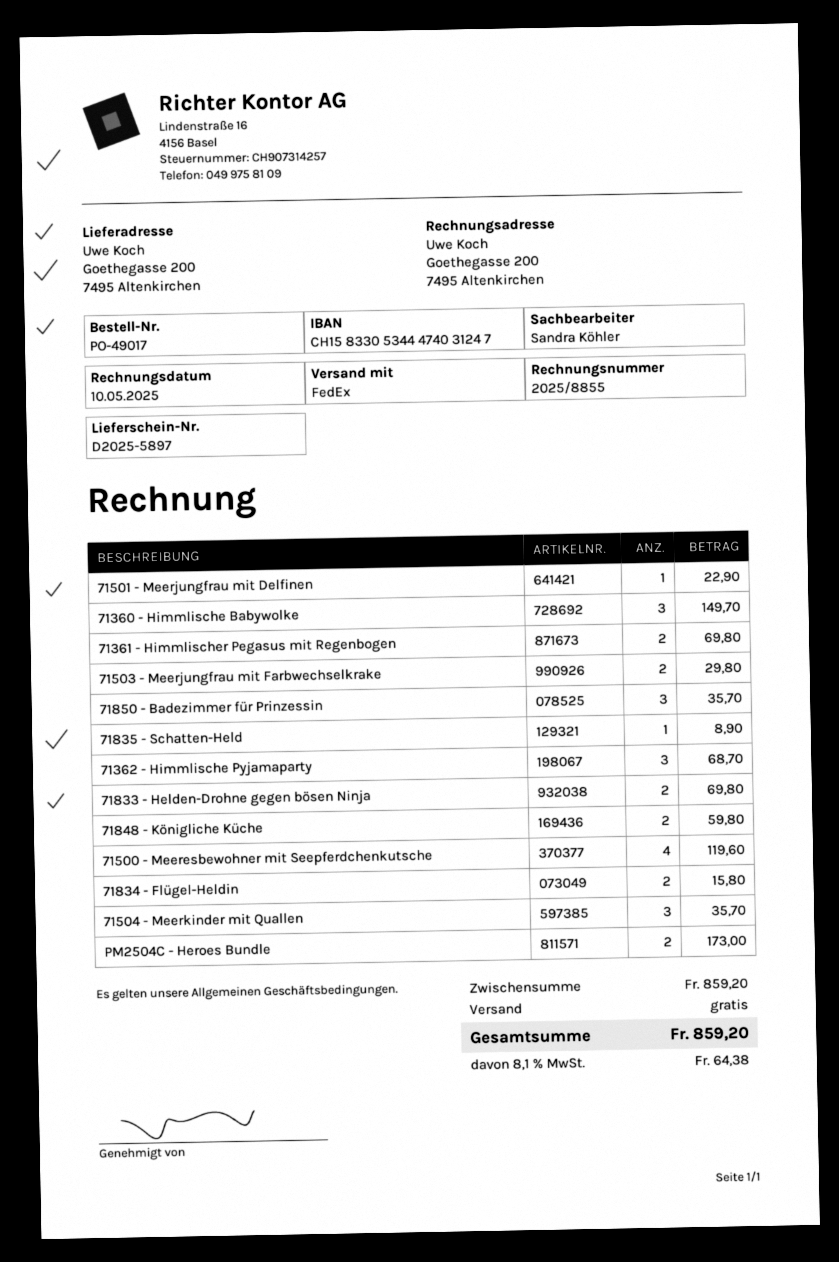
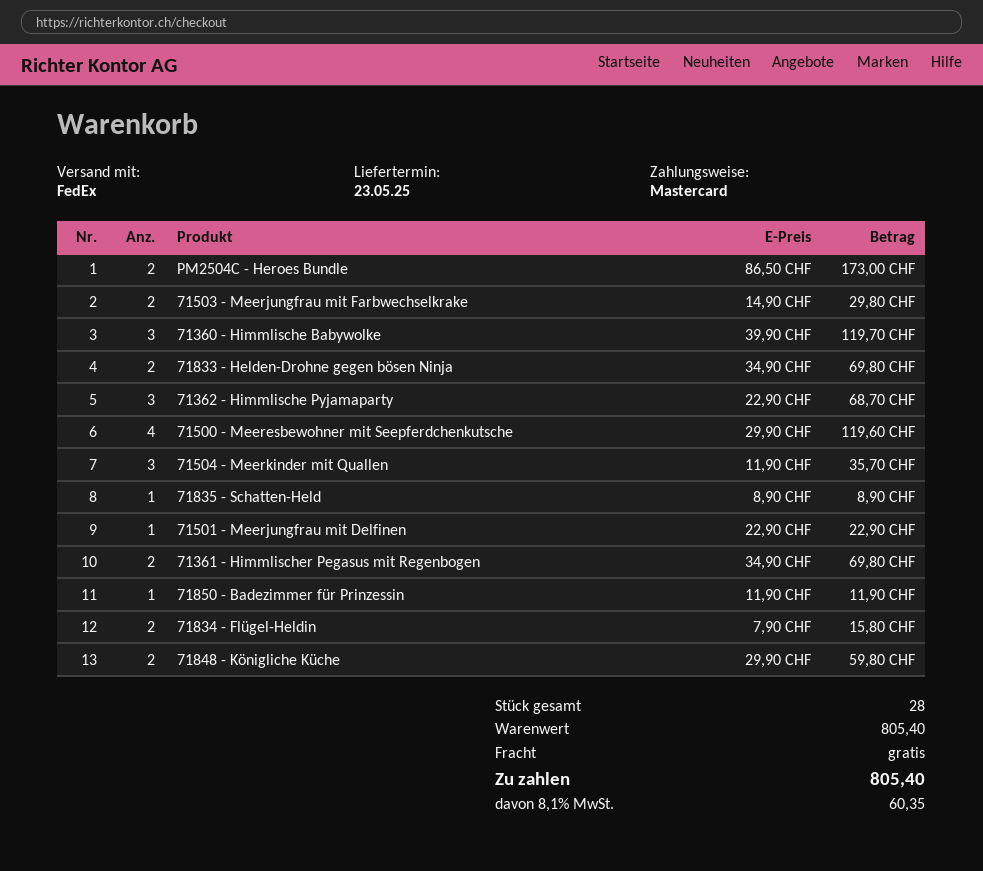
71360 - Himmlische Babywolke: 3 for 149.70 -> 3 for 119.70
71850 - Badezimmer für Prinzessin: 3 for 35.70 -> 1 for 11.90
subtotal: 859.20 -> 805.40
tax: 8.1% = 64.38 -> 8.1% = 60.35
total: 859.20 -> 805.40

